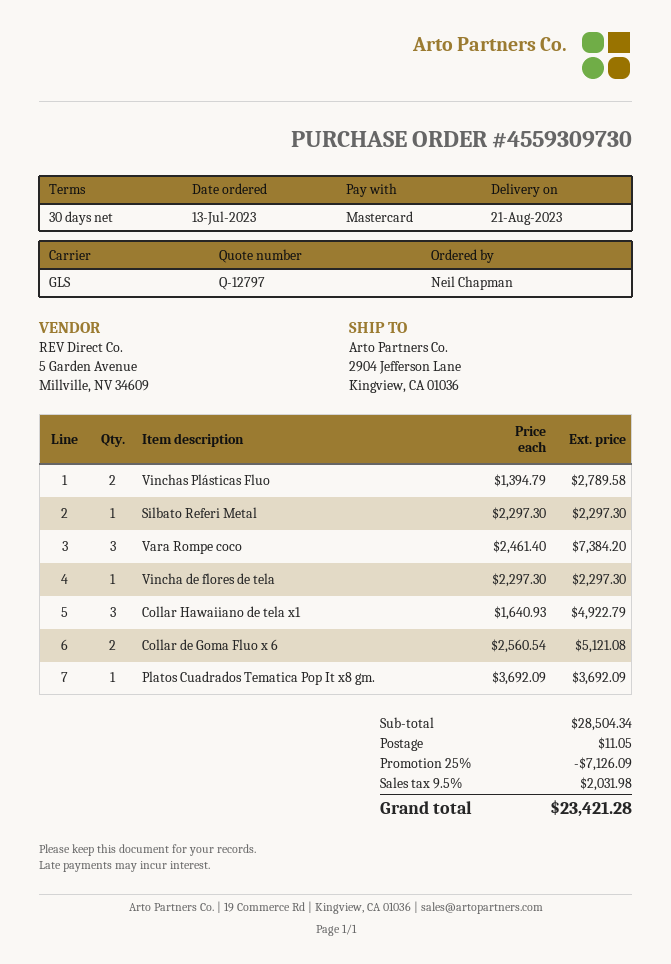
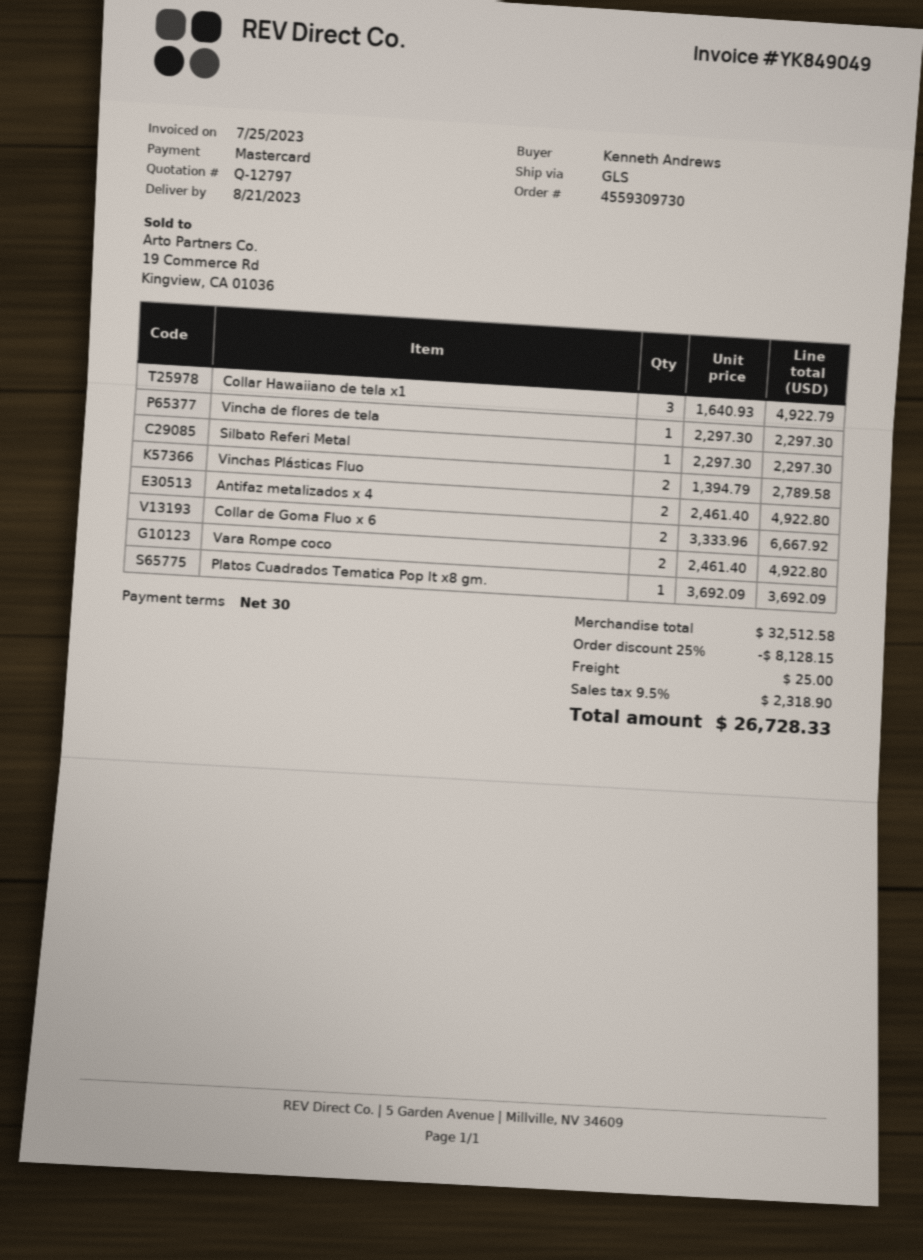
ordered by: Neil Chapman -> Kenneth Andrews
Vara Rompe coco: 3 x 2461.40 = 7384.20 -> 2 x 2461.40 = 4922.80
Collar de Goma Fluo x 6: 2 x 2560.54 = 5121.08 -> 2 x 3333.96 = 6667.92
Antifaz metalizados x 4: none -> 2 x 2461.40 = 4922.80
subtotal: 28504.34 -> 32512.58
discount: 25% = 7126.09 -> 25% = 8128.15
shipping: 11.05 -> 25.00
tax: 9.5% = 2031.98 -> 9.5% = 2318.90
total: 23421.28 -> 26728.33

